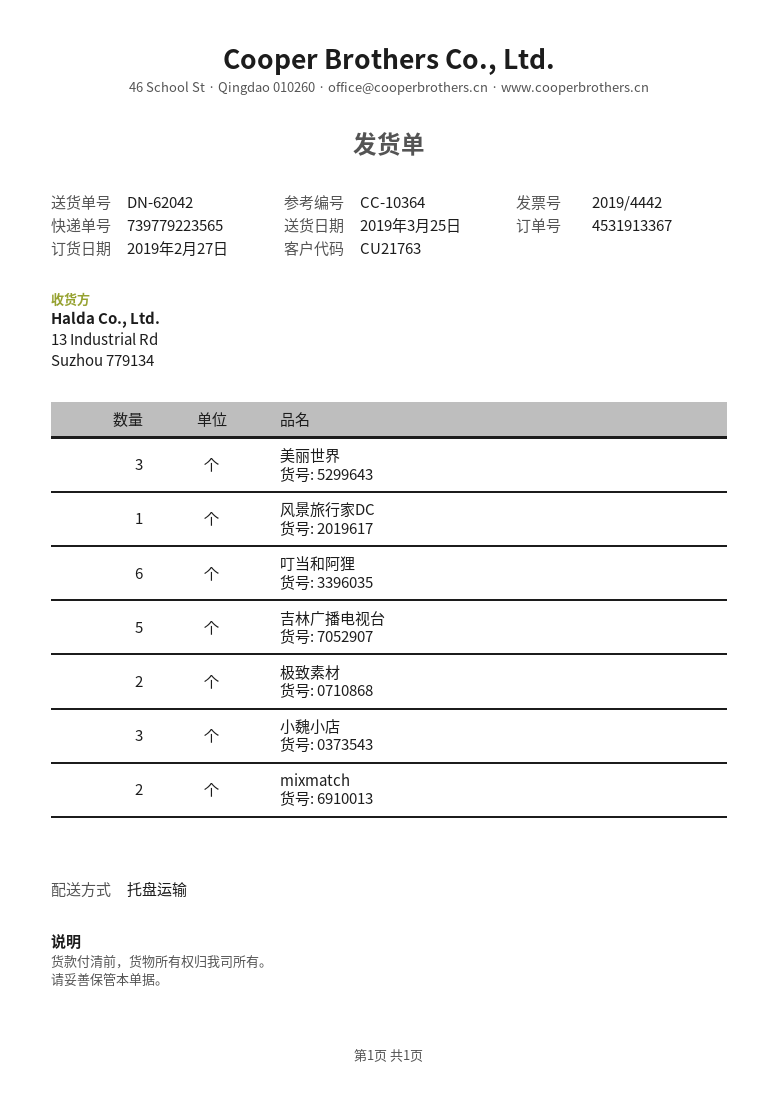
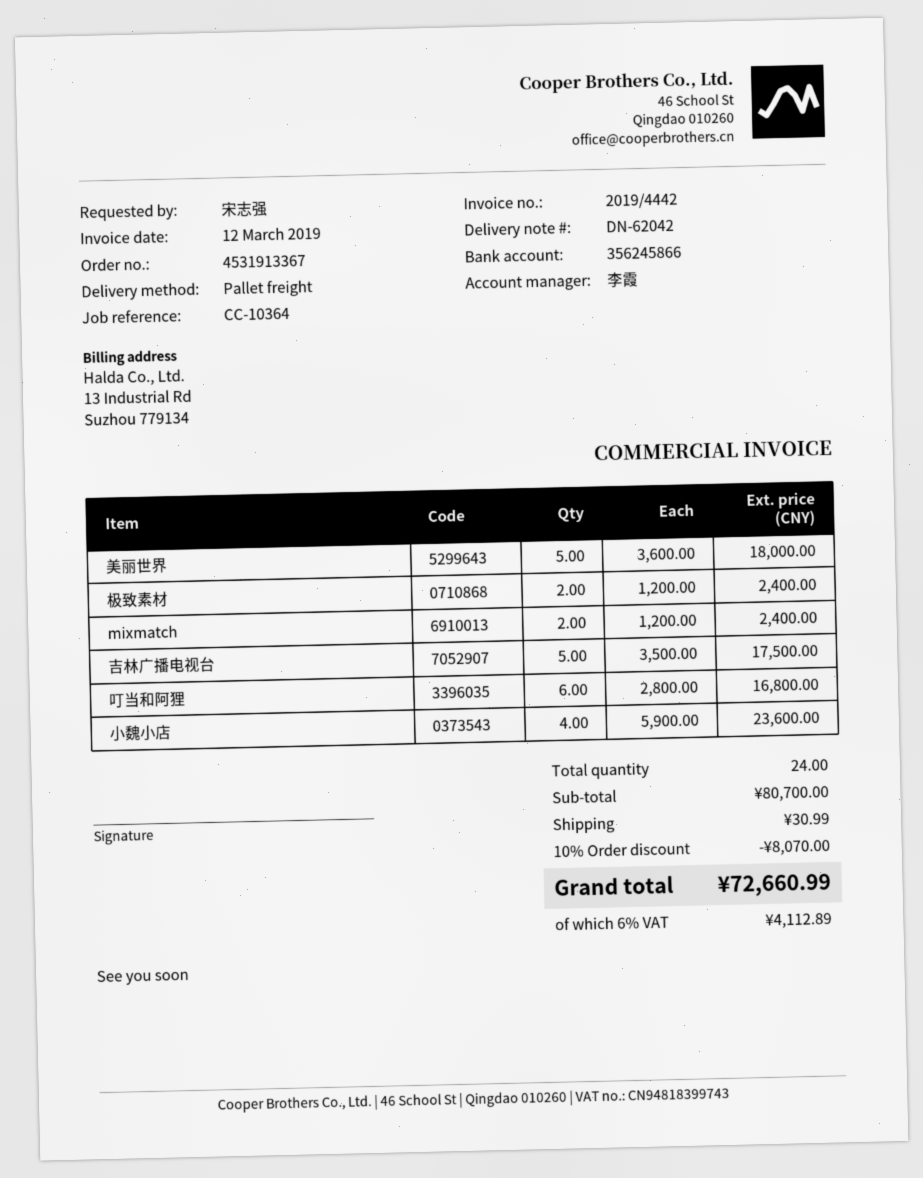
美丽世界: 3 -> 5
风景旅行家DC: 1 -> none
小魏小店: 3 -> 4

